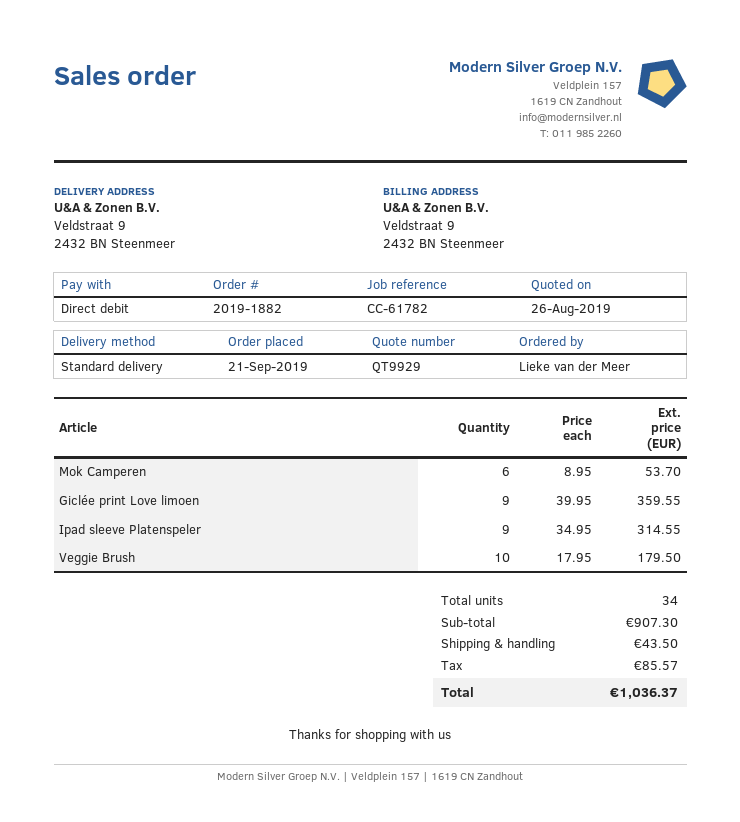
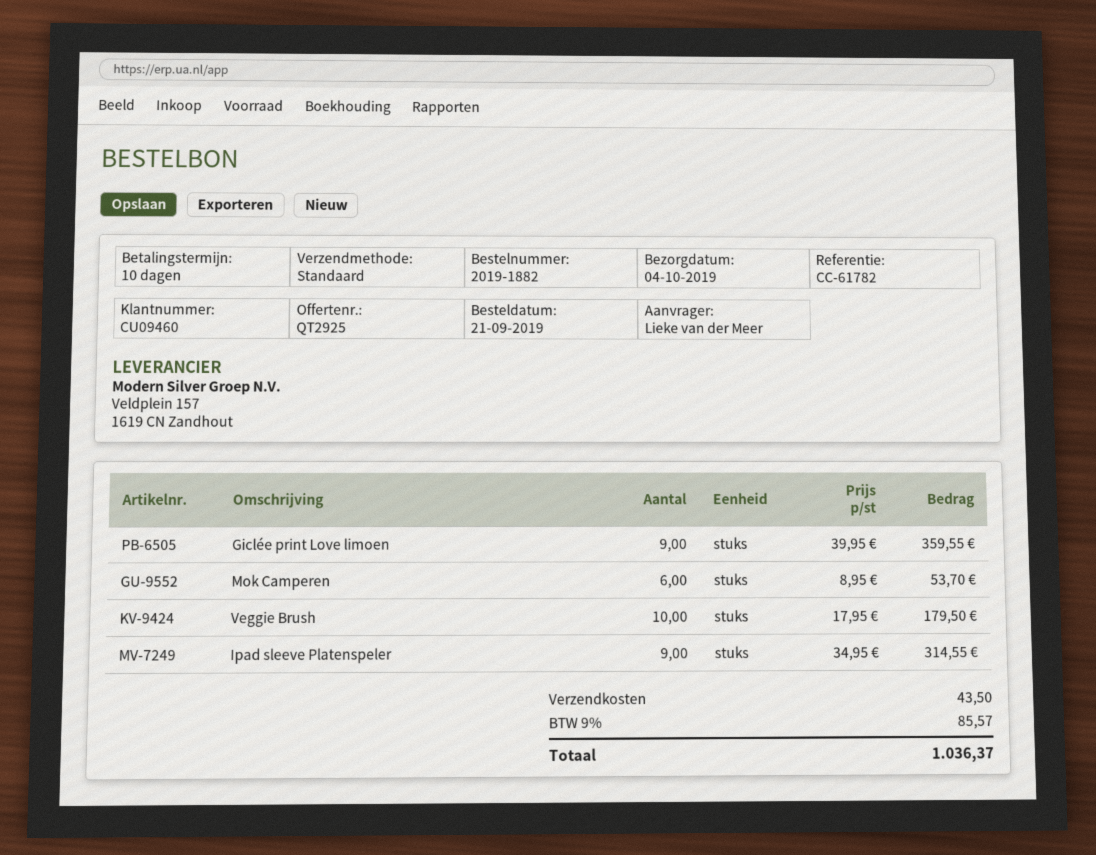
quote number: QT9929 -> QT2925

